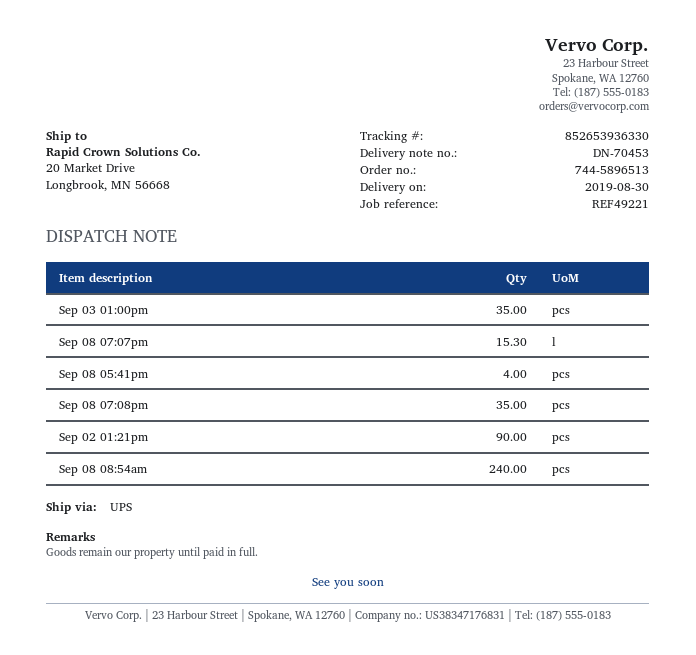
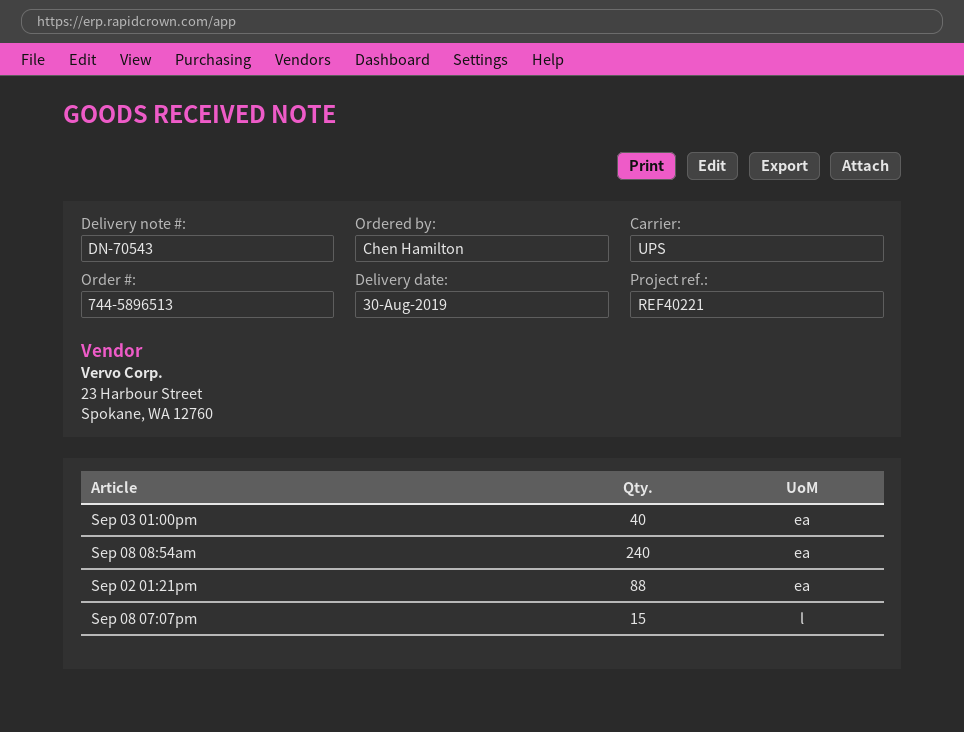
delivery note number: DN-70453 -> DN-70543
reference: REF49221 -> REF40221
Sep 03 01:00pm: 35 -> 40
Sep 08 07:07pm: 15.3 -> 15
Sep 08 05:41pm: 4 -> none
Sep 08 07:08pm: 35 -> none
Sep 02 01:21pm: 90 -> 88

